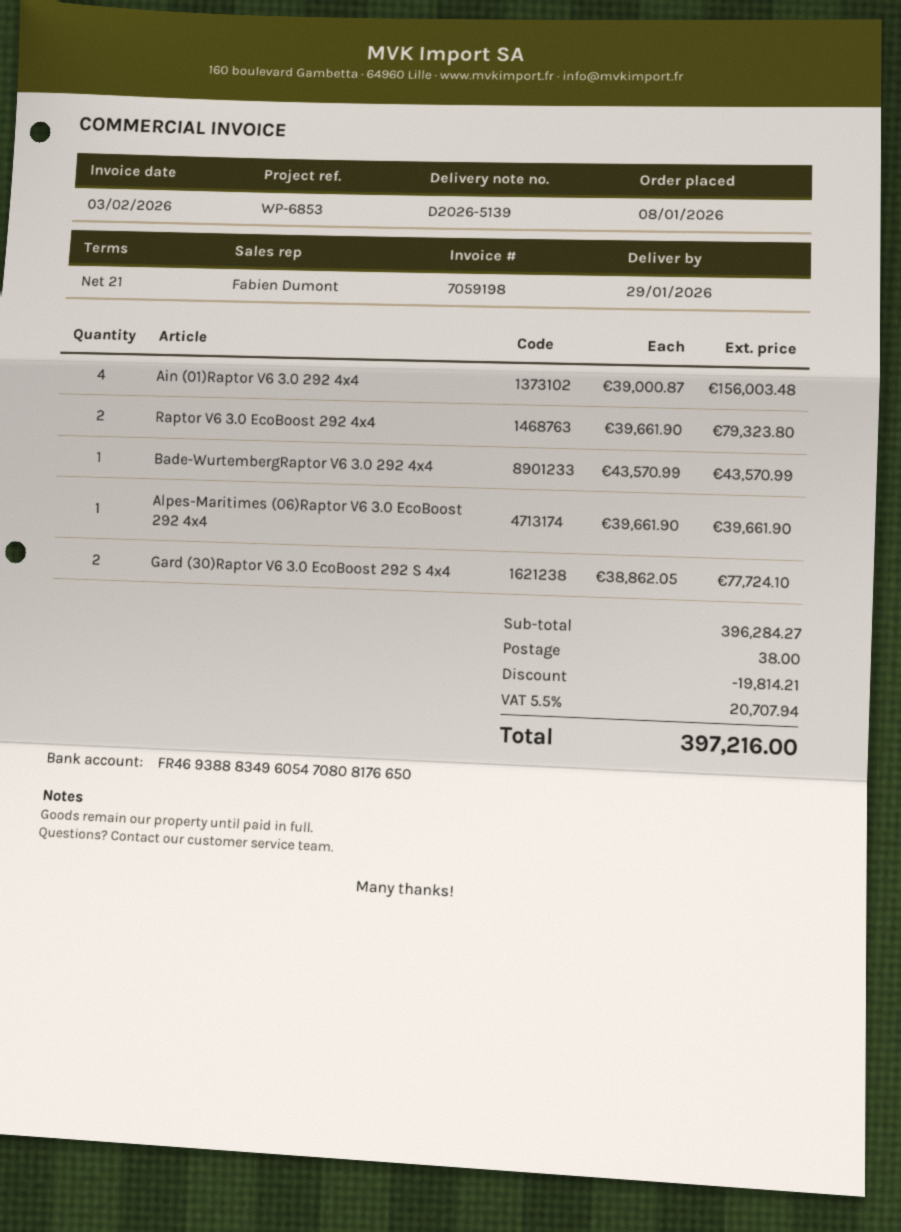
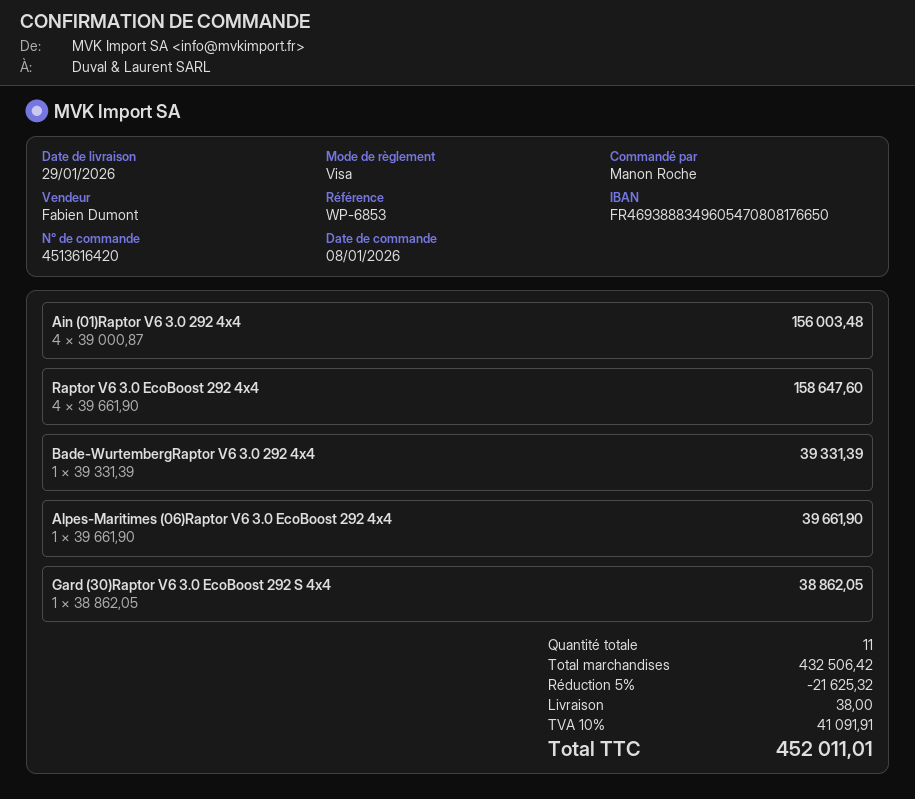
Raptor V6 3.0 EcoBoost 292 4x4: 2 x 39661.90 = 79323.80 -> 4 x 39661.90 = 158647.60
Bade-WurtembergRaptor V6 3.0 292 4x4: 1 x 43570.99 = 43570.99 -> 1 x 39331.39 = 39331.39
Gard (30)Raptor V6 3.0 EcoBoost 292 S 4x4: 2 x 38862.05 = 77724.10 -> 1 x 38862.05 = 38862.05
subtotal: 396284.27 -> 432506.42
discount: 19814.21 -> 21625.32
tax: 5.5% = 20707.94 -> 10% = 41091.91
total: 397216.00 -> 452011.01

